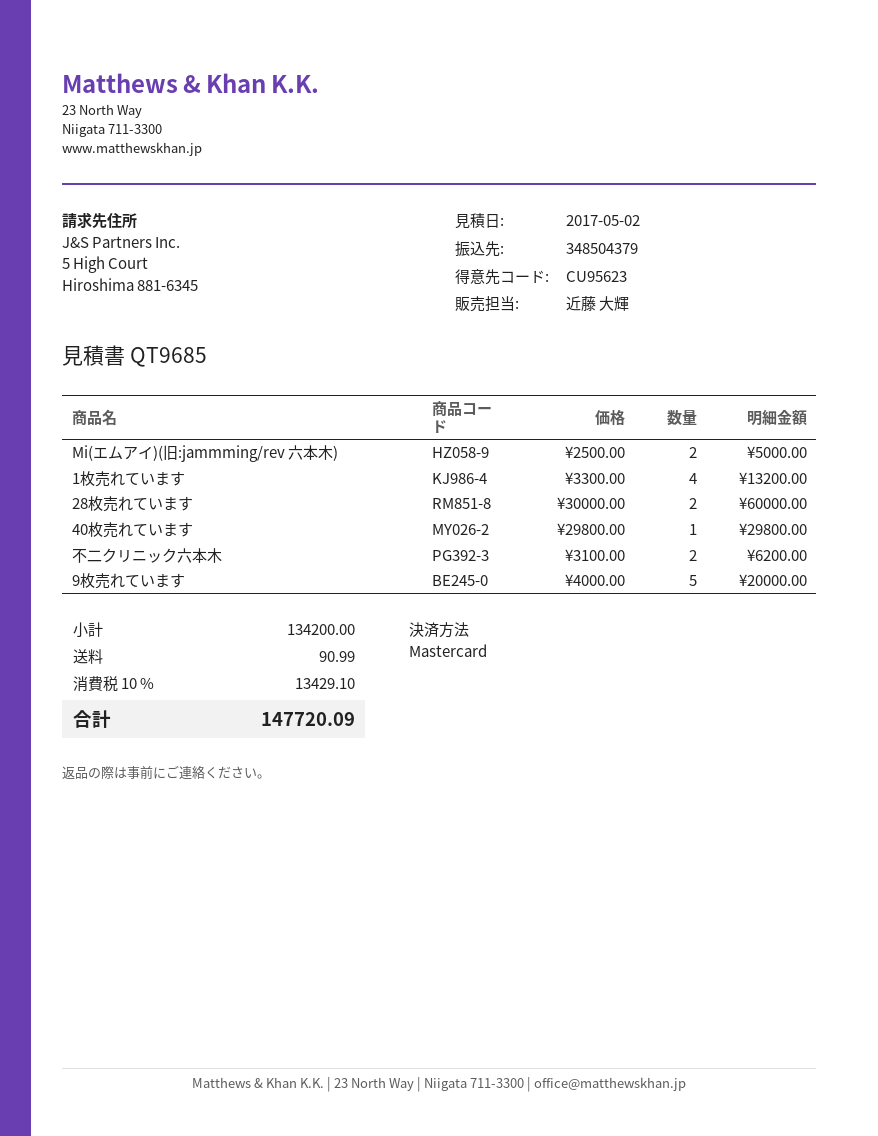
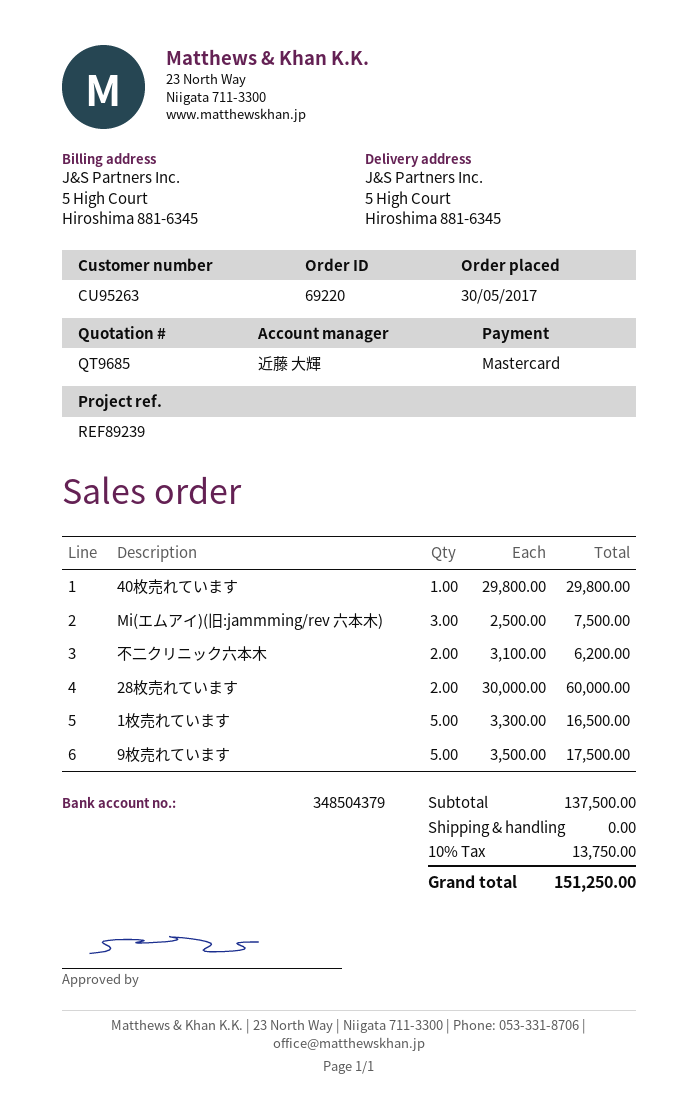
customer number: CU95623 -> CU95263
Mi(エムアイ)(旧:jammming/rev 六本木): 2 x 2500.00 = 5000.00 -> 3 x 2500.00 = 7500.00
1枚売れています: 4 x 3300.00 = 13200.00 -> 5 x 3300.00 = 16500.00
9枚売れています: 5 x 4000.00 = 20000.00 -> 5 x 3500.00 = 17500.00
subtotal: 134200.00 -> 137500.00
shipping: 90.99 -> 0.00
tax: 10% = 13429.10 -> 10% = 13750.00
total: 147720.09 -> 151250.00

